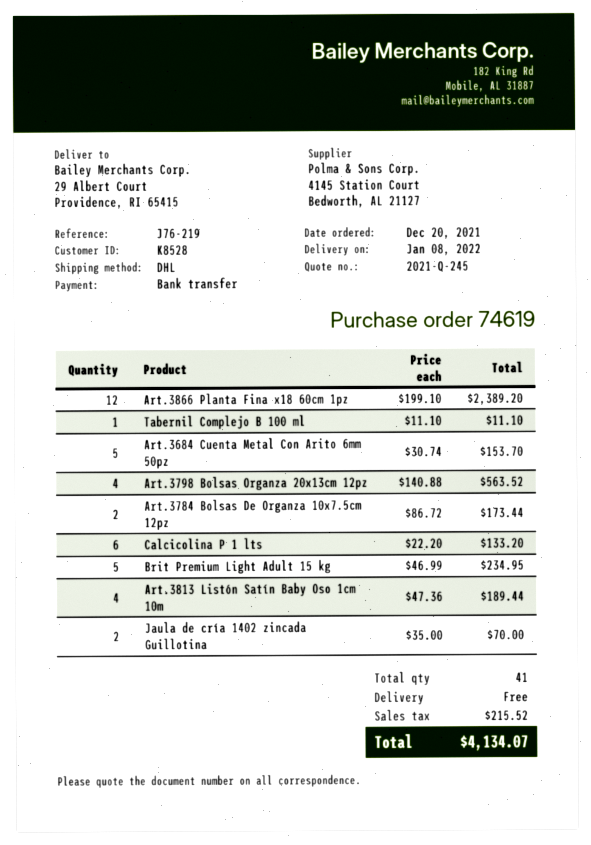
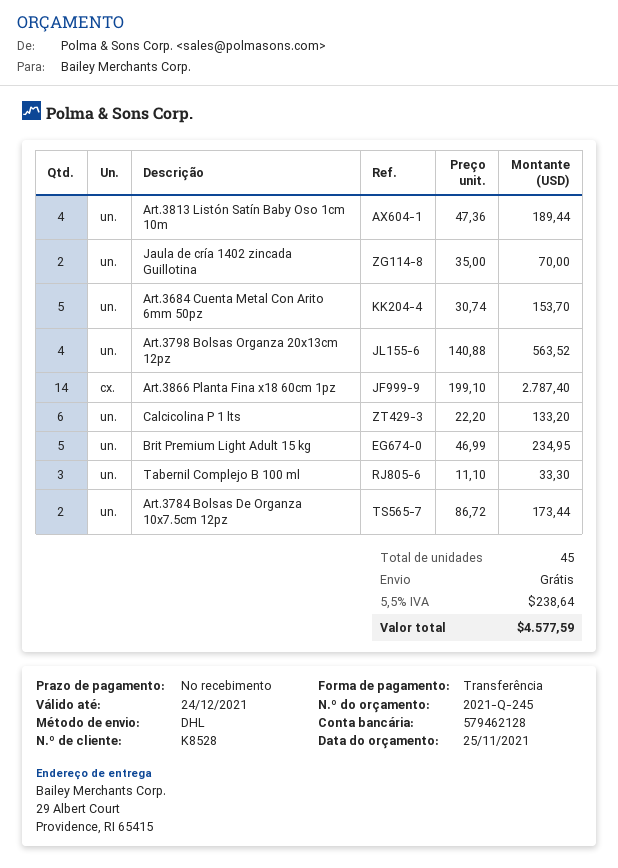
Art.3866 Planta Fina x18 60cm 1pz: 12 x 199.10 = 2389.20 -> 14 x 199.10 = 2787.40
Tabernil Complejo B 100 ml: 1 x 11.10 = 11.10 -> 3 x 11.10 = 33.30
total quantity: 41 -> 45
tax: 215.52 -> 238.64
total: 4134.07 -> 4577.59

